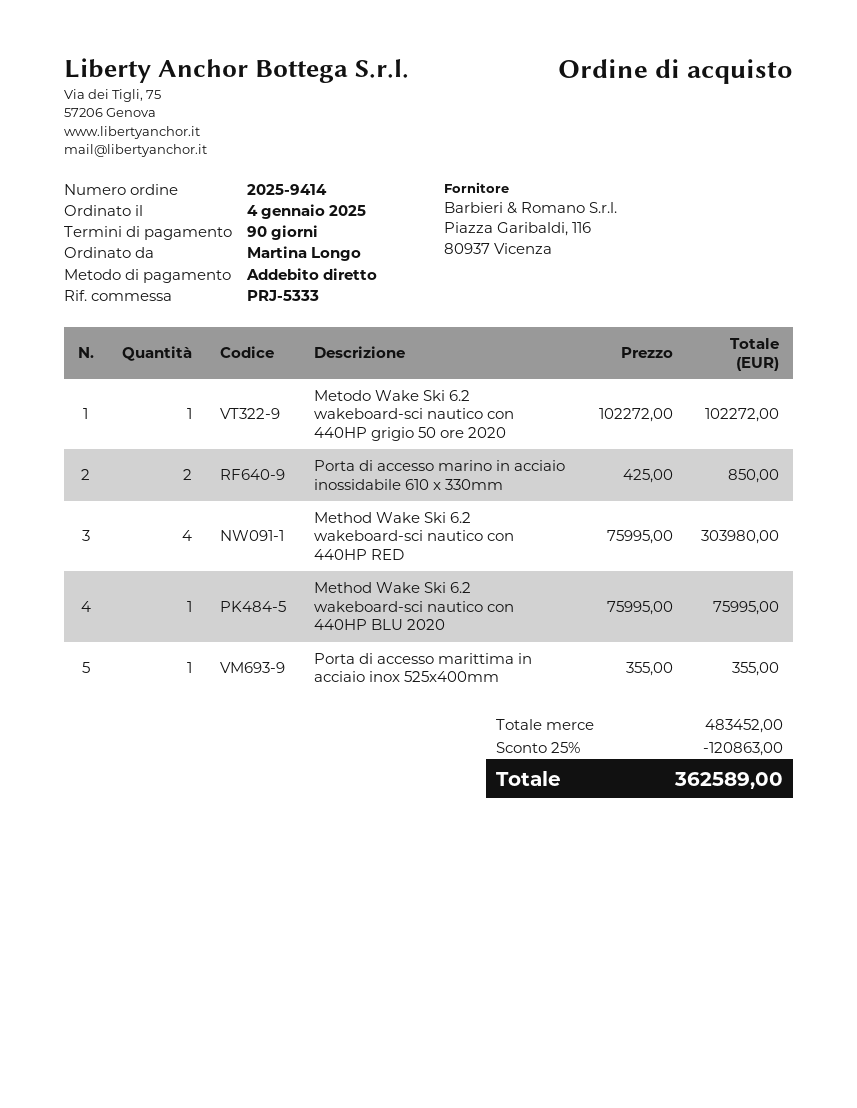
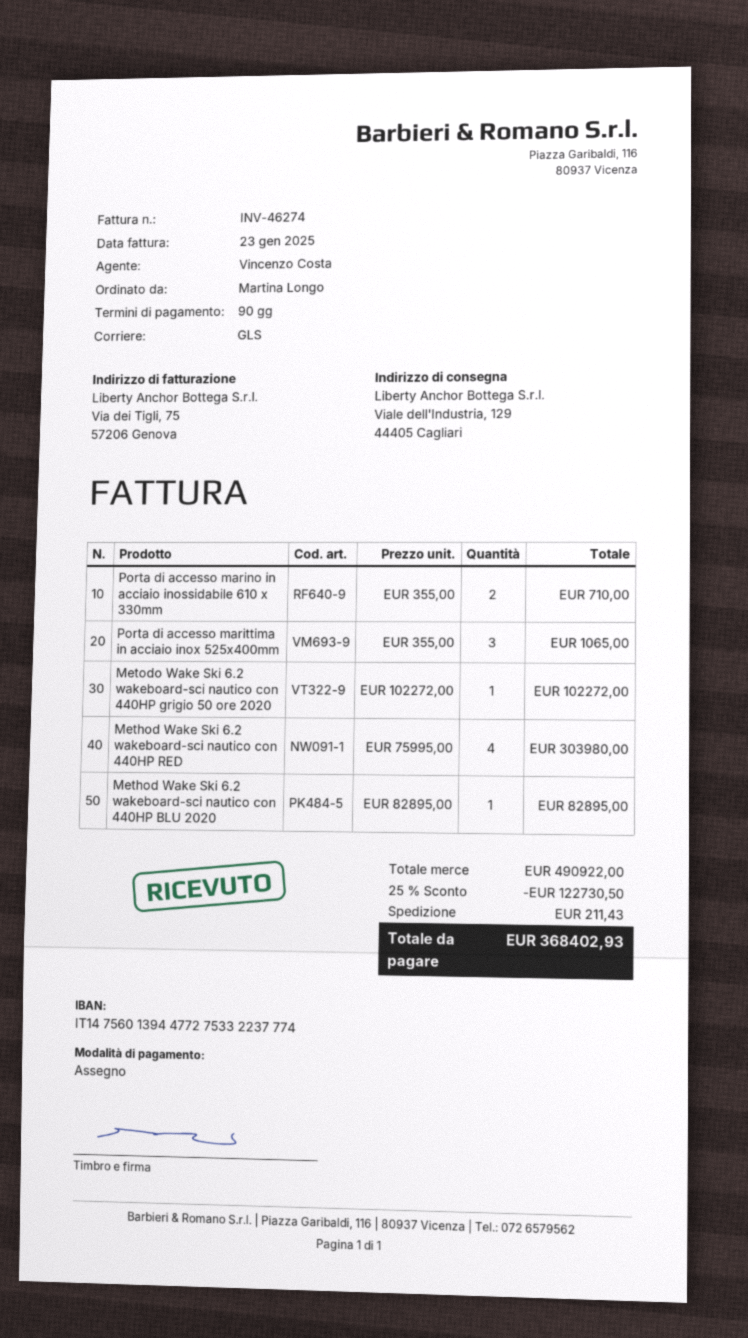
payment method: direct debit -> cheque
Porta di accesso marino in acciaio inossidabile 610 x 330mm: 2 x 425.00 = 850.00 -> 2 x 355.00 = 710.00
Method Wake Ski 6.2 wakeboard-sci nautico con 440HP BLU 2020: 1 x 75995.00 = 75995.00 -> 1 x 82895.00 = 82895.00
Porta di accesso marittima in acciaio inox 525x400mm: 1 x 355.00 = 355.00 -> 3 x 355.00 = 1065.00
subtotal: 483452.00 -> 490922.00
discount: 25% = 120863.00 -> 25% = 122730.50
shipping: none -> 211.43
total: 362589.00 -> 368402.93

